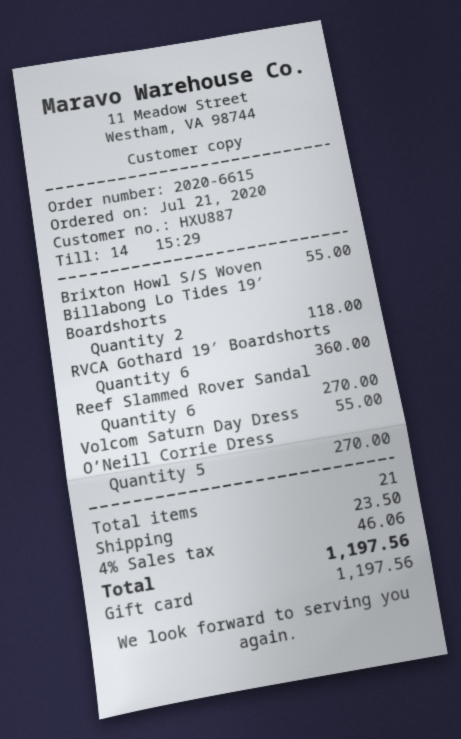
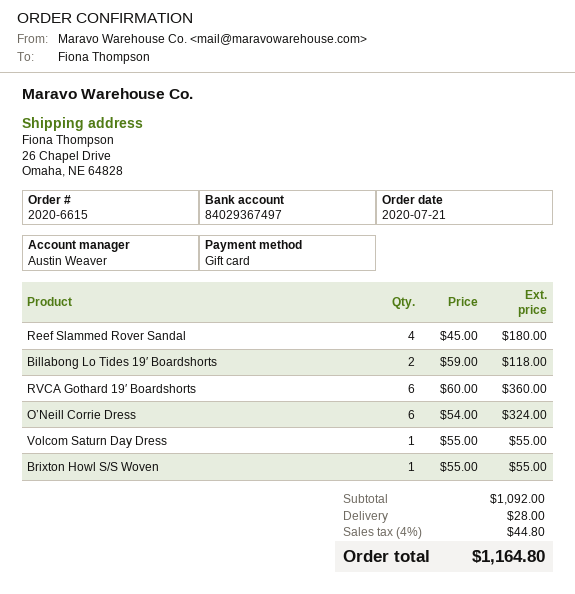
Reef Slammed Rover Sandal: 6 for 270.00 -> 4 for 180.00
O’Neill Corrie Dress: 5 for 270.00 -> 6 for 324.00
shipping: 23.50 -> 28.00
tax: 4% = 46.06 -> 4% = 44.80
total: 1197.56 -> 1164.80

